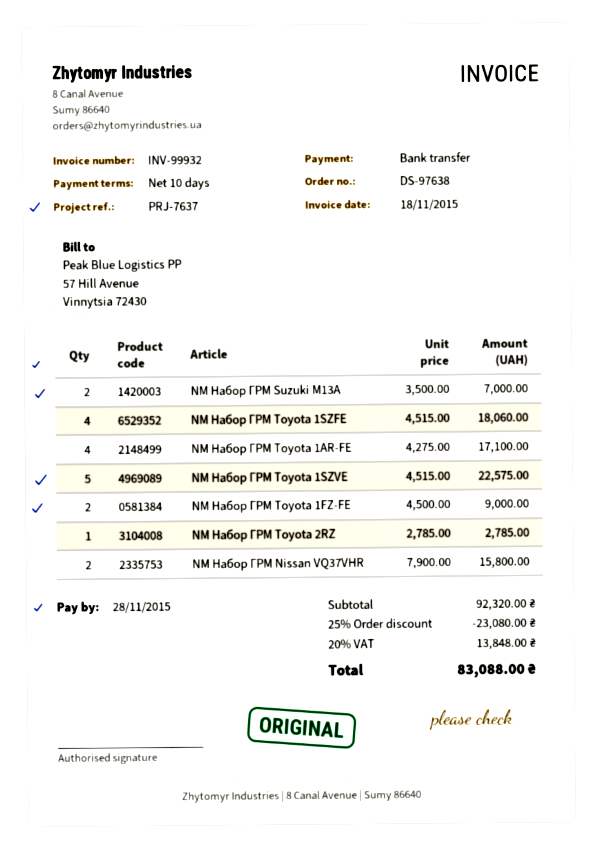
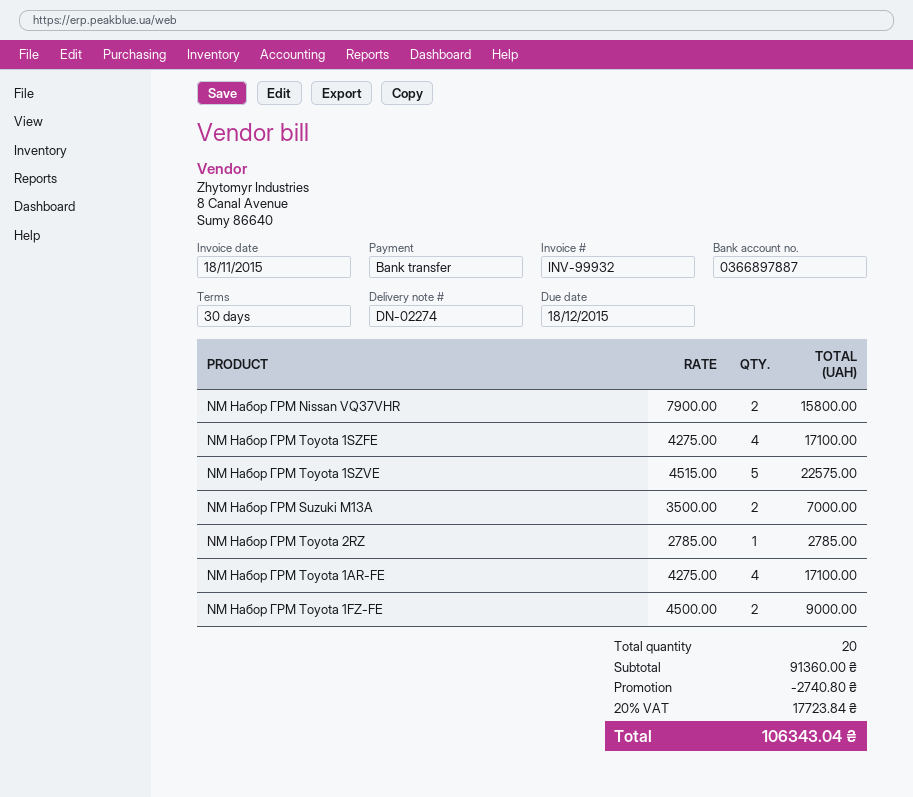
payment terms: 10 days -> 30 days
due date: 2015-11-28 -> 2015-12-18
NM Набор ГРМ Toyota 1SZFE: 4 x 4515.00 = 18060.00 -> 4 x 4275.00 = 17100.00
subtotal: 92320.00 -> 91360.00
discount: 23080.00 -> 2740.80
tax: 20% = 13848.00 -> 20% = 17723.84
total: 83088.00 -> 106343.04

